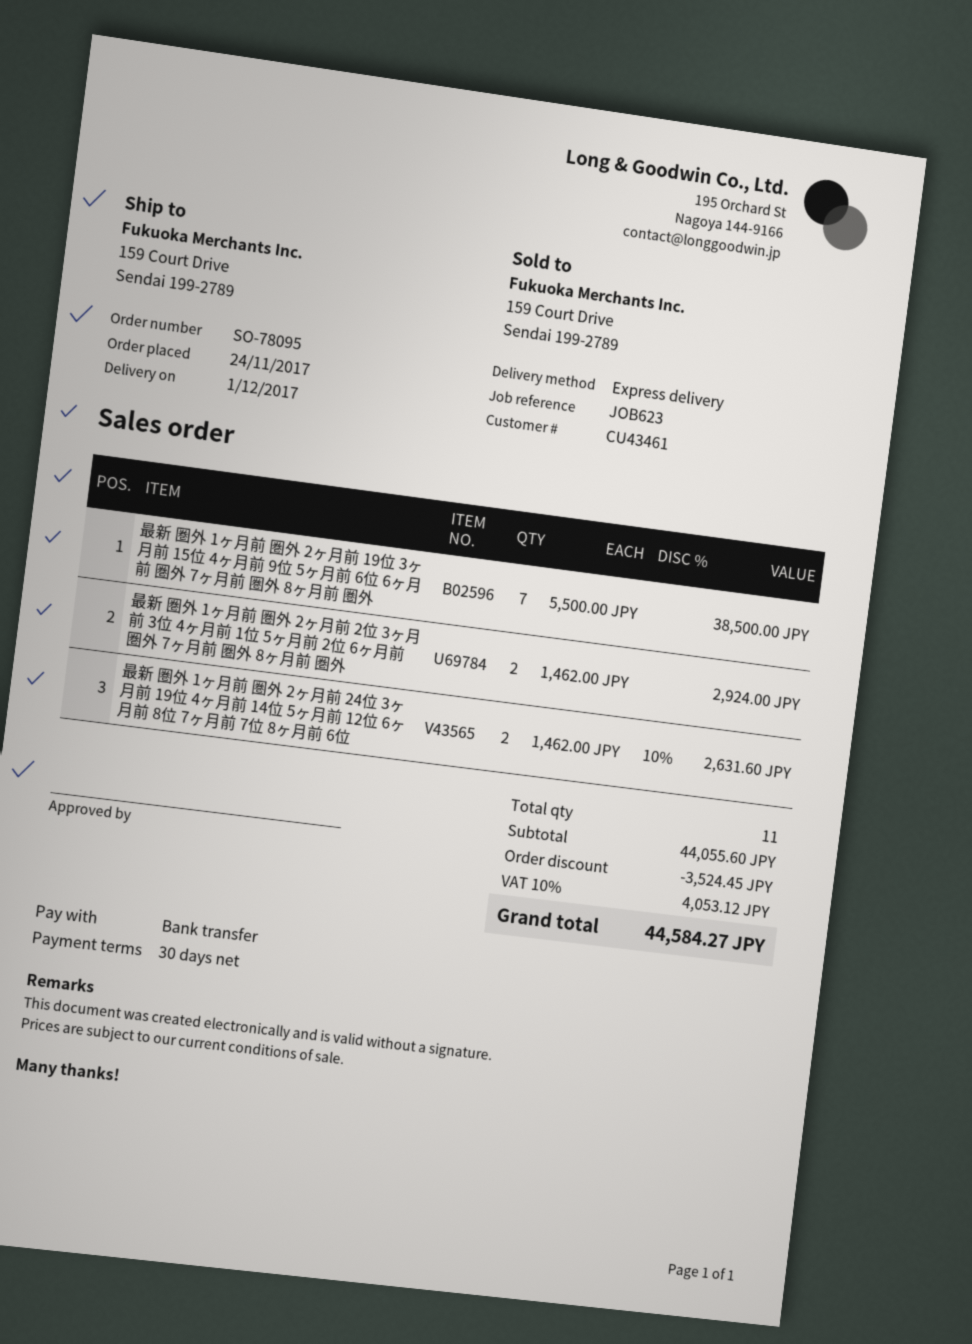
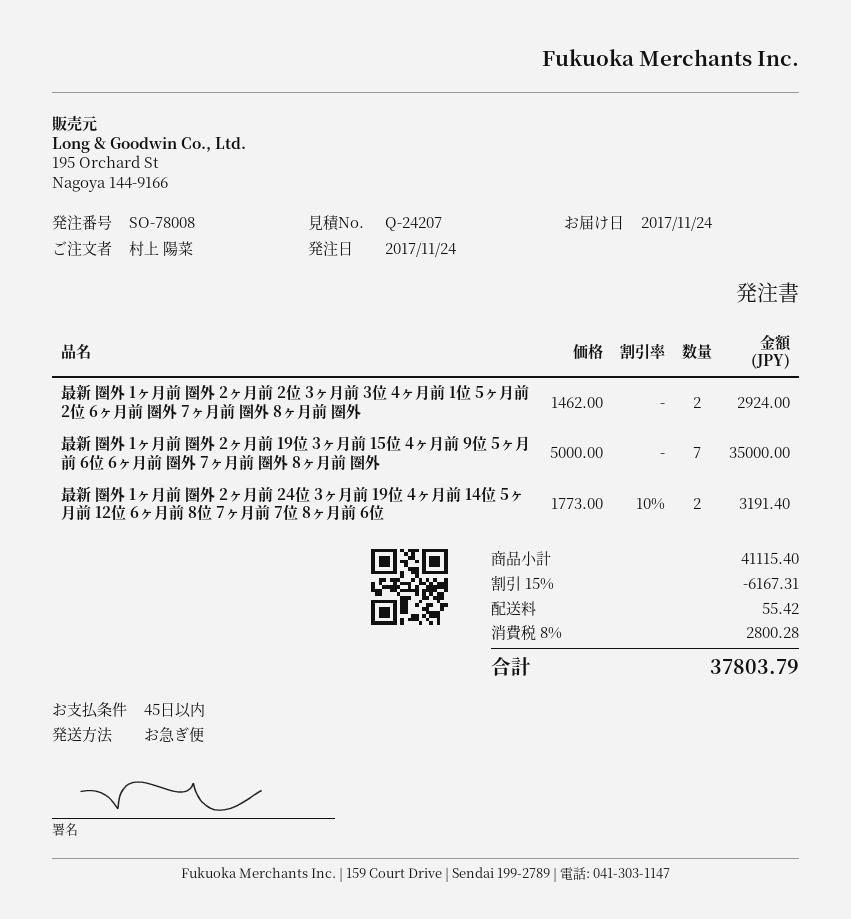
order number: SO-78095 -> SO-78008
delivery date: 2017-12-01 -> 2017-11-24
payment terms: 30 days -> 45 days
最新 圏外 1ヶ月前 圏外 2ヶ月前 19位 3ヶ月前 15位 4ヶ月前 9位 5ヶ月前 6位 6ヶ月前 圏外 7ヶ月前 圏外 8ヶ月前 圏外: 7 x 5500.00 = 38500.00 -> 7 x 5000.00 = 35000.00
最新 圏外 1ヶ月前 圏外 2ヶ月前 24位 3ヶ月前 19位 4ヶ月前 14位 5ヶ月前 12位 6ヶ月前 8位 7ヶ月前 7位 8ヶ月前 6位: 2 x 1462.00 - 10% = 2631.60 -> 2 x 1773.00 - 10% = 3191.40
subtotal: 44055.60 -> 41115.40
discount: 3524.45 -> 6167.31
shipping: none -> 55.42
tax: 10% = 4053.12 -> 8% = 2800.28
total: 44584.27 -> 37803.79

